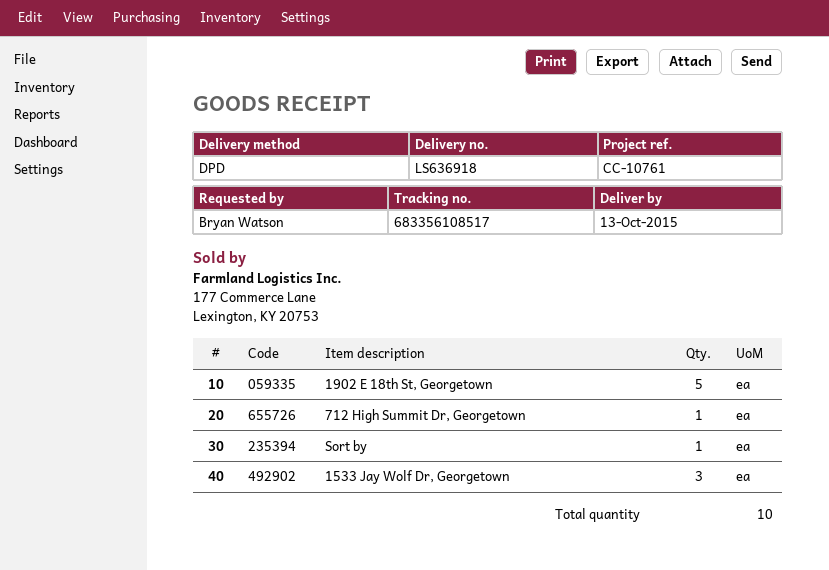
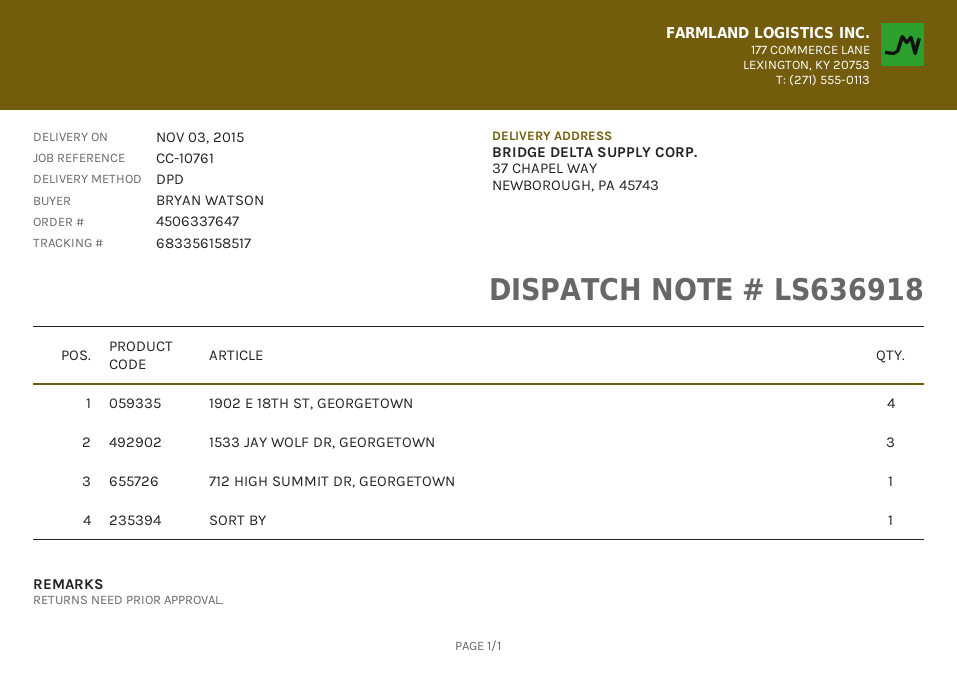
delivery date: 2015-10-13 -> 2015-11-03
tracking number: 683356108517 -> 683356158517
1902 E 18th St, Georgetown: 5 -> 4

